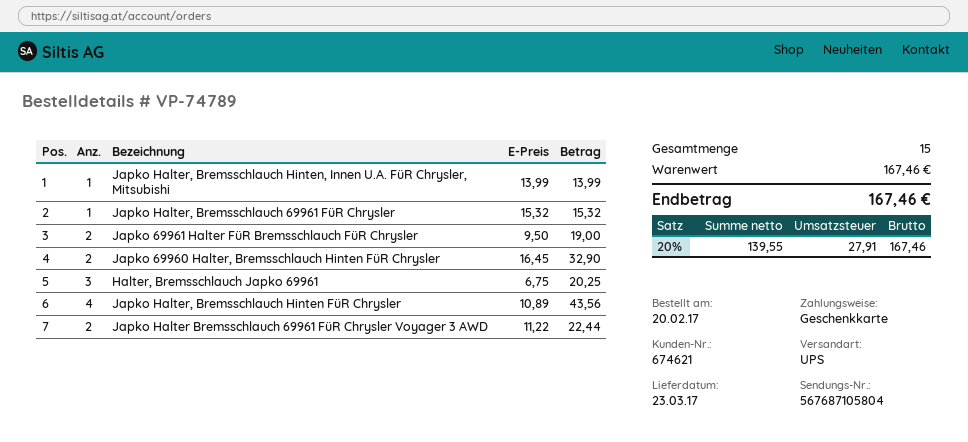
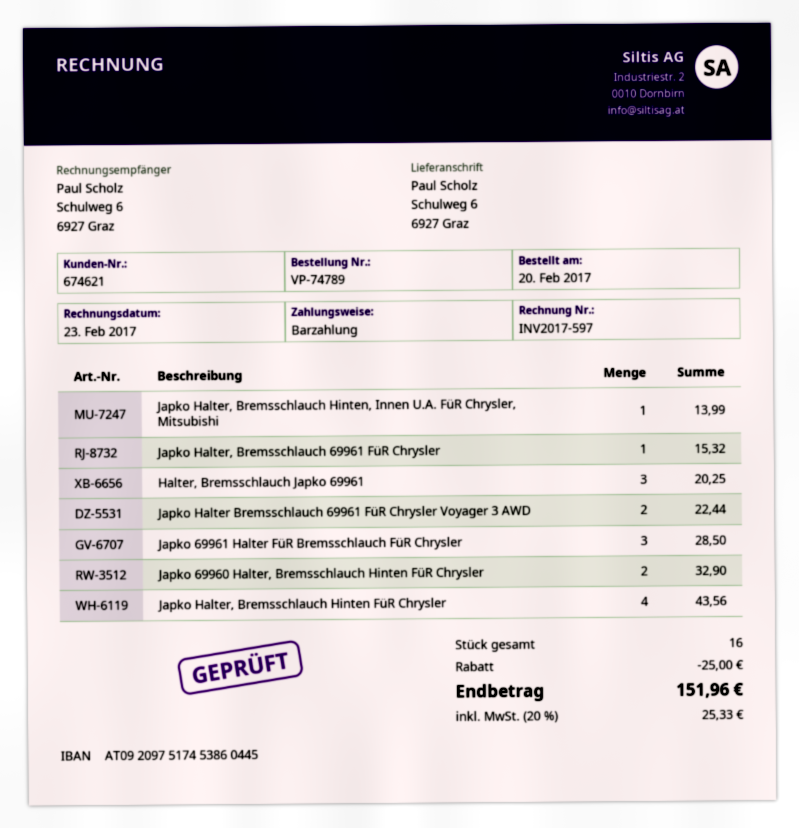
payment method: gift card -> cash
Japko 69961 Halter FüR Bremsschlauch FüR Chrysler: 2 for 19.00 -> 3 for 28.50
total quantity: 15 -> 16
discount: none -> 25.00
tax: 20% = 27.91 -> 20% = 25.33
total: 167.46 -> 151.96

